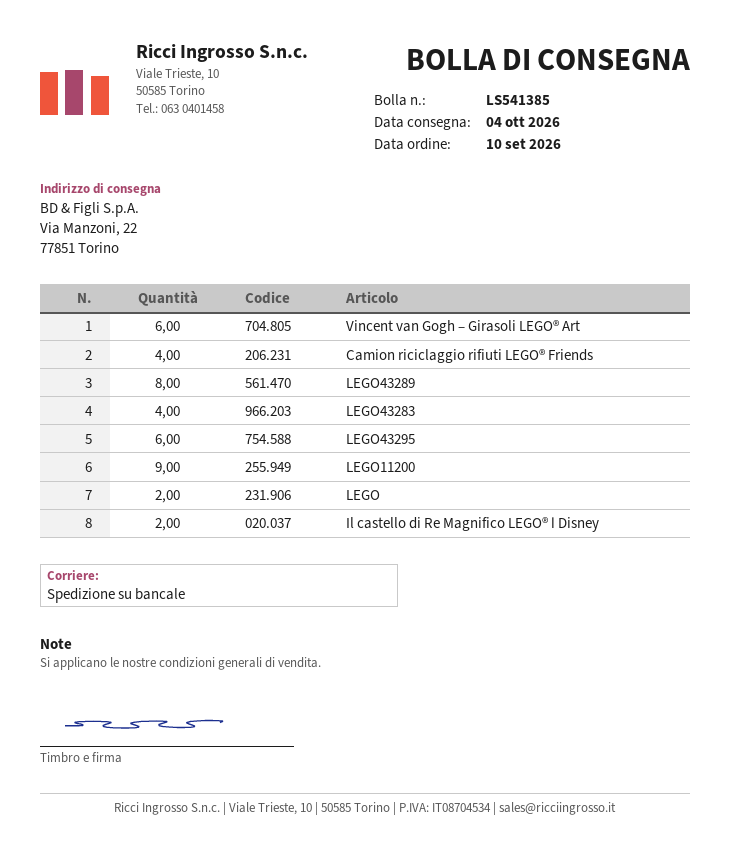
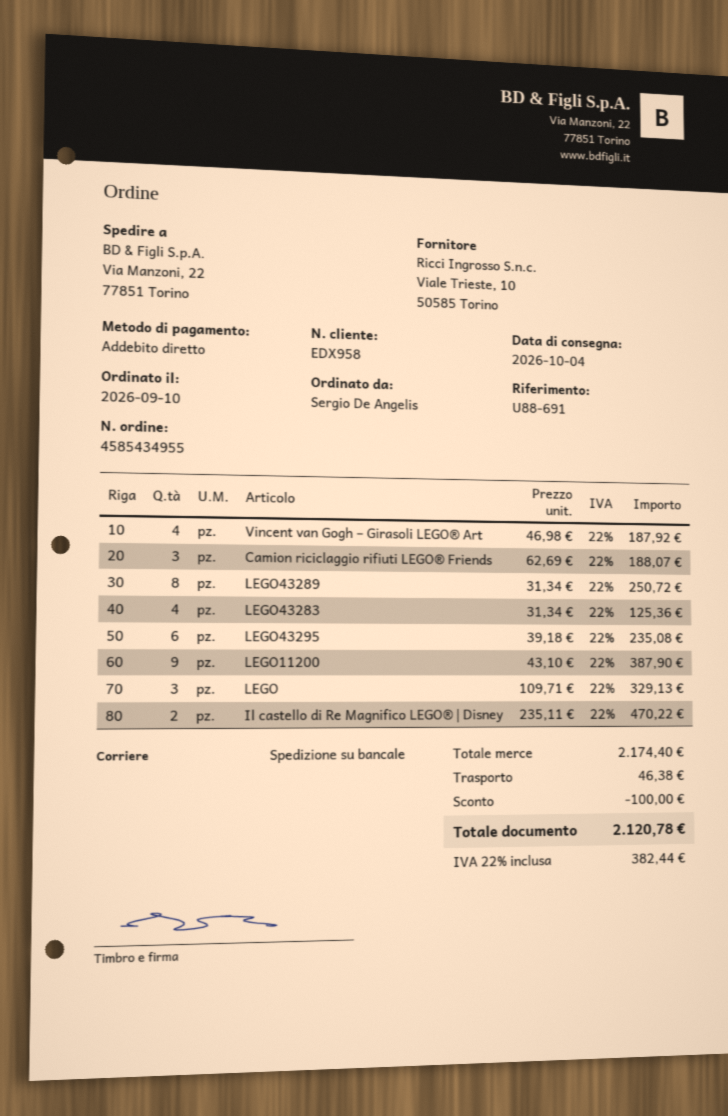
Vincent van Gogh – Girasoli LEGO® Art: 6 -> 4
Camion riciclaggio rifiuti LEGO® Friends: 4 -> 3
LEGO: 2 -> 3

